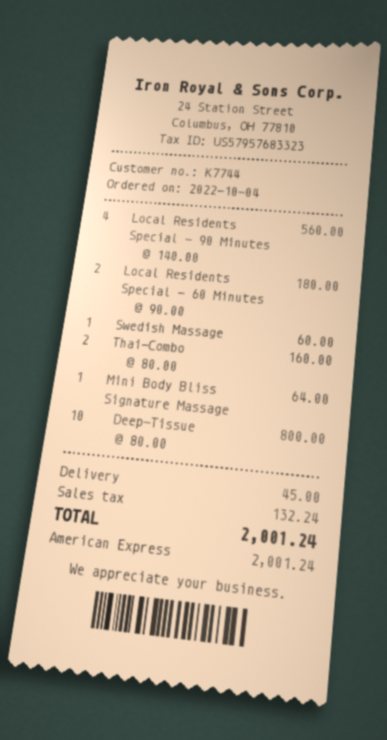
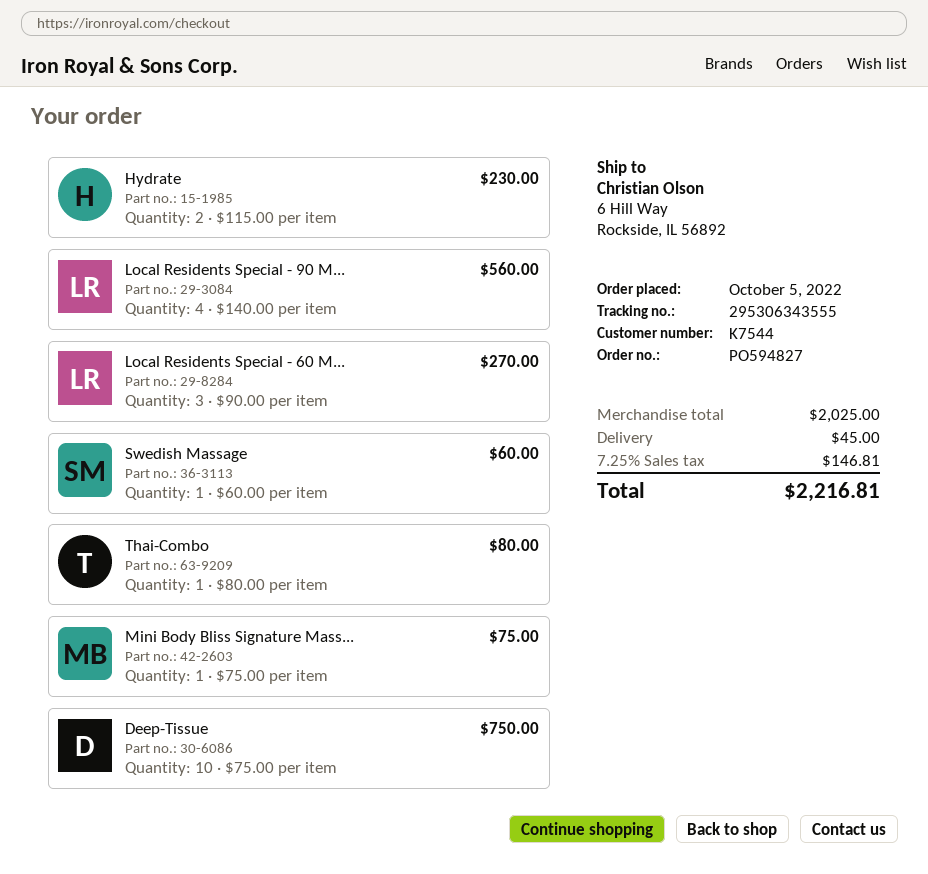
order date: 2022-10-04 -> 2022-10-05
customer number: K7744 -> K7544
Local Residents Special - 60 Minutes: 2 x 90.00 = 180.00 -> 3 x 90.00 = 270.00
Thai-Combo: 2 x 80.00 = 160.00 -> 1 x 80.00 = 80.00
Mini Body Bliss Signature Massage: 1 x 64.00 = 64.00 -> 1 x 75.00 = 75.00
Deep-Tissue: 10 x 80.00 = 800.00 -> 10 x 75.00 = 750.00
Hydrate: none -> 2 x 115.00 = 230.00
tax: 132.24 -> 146.81
total: 2001.24 -> 2216.81

